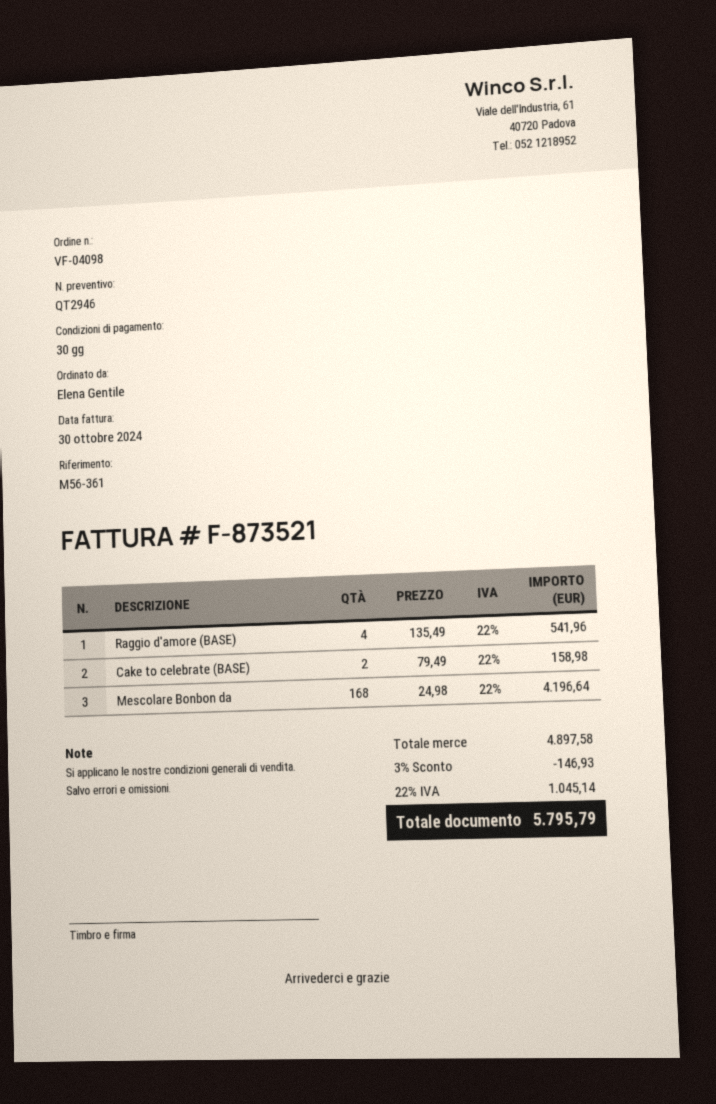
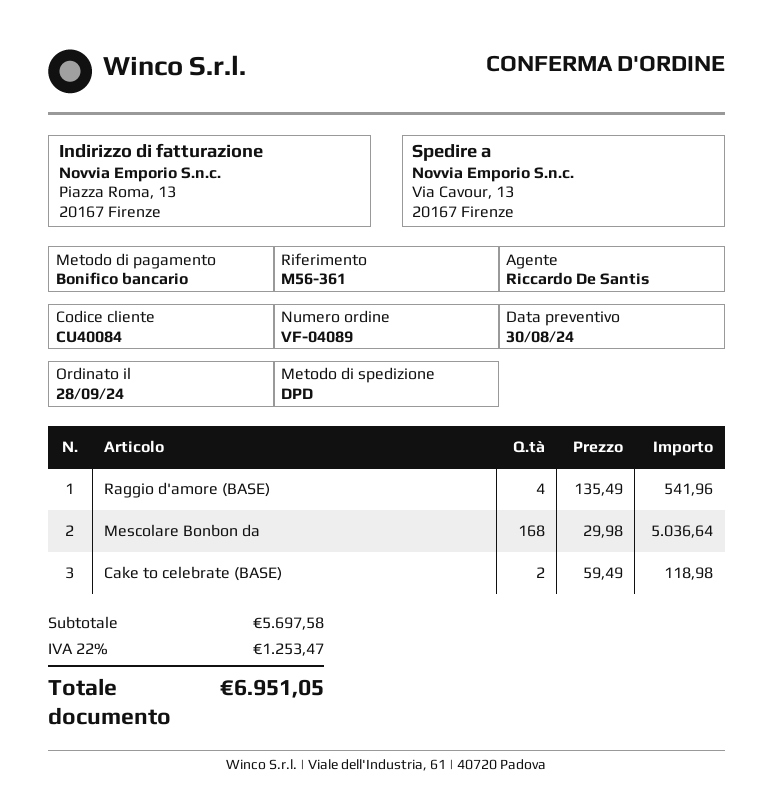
order number: VF-04098 -> VF-04089
Cake to celebrate (BASE): 2 x 79.49 = 158.98 -> 2 x 59.49 = 118.98
Mescolare Bonbon da: 168 x 24.98 = 4196.64 -> 168 x 29.98 = 5036.64
subtotal: 4897.58 -> 5697.58
discount: 3% = 146.93 -> none
tax: 22% = 1045.14 -> 22% = 1253.47
total: 5795.79 -> 6951.05

